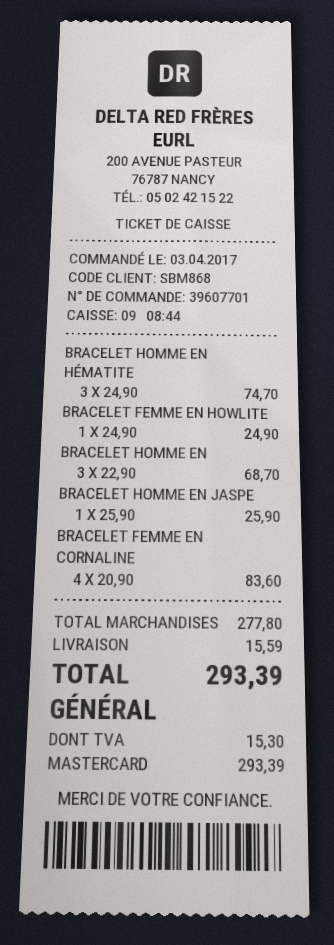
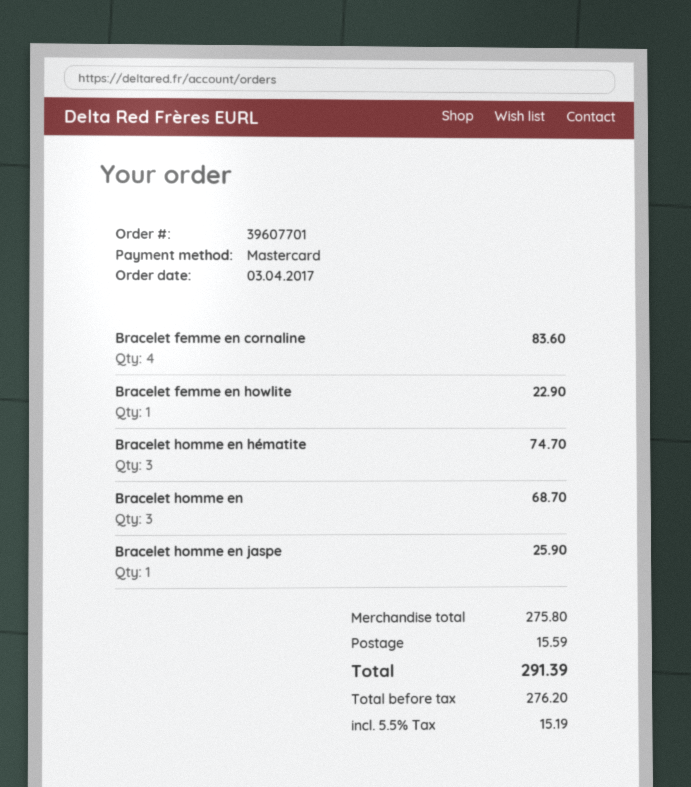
BRACELET FEMME EN HOWLITE: 1 for 24.90 -> 1 for 22.90
subtotal: 277.80 -> 275.80
tax: 15.30 -> 15.19
total: 293.39 -> 291.39

